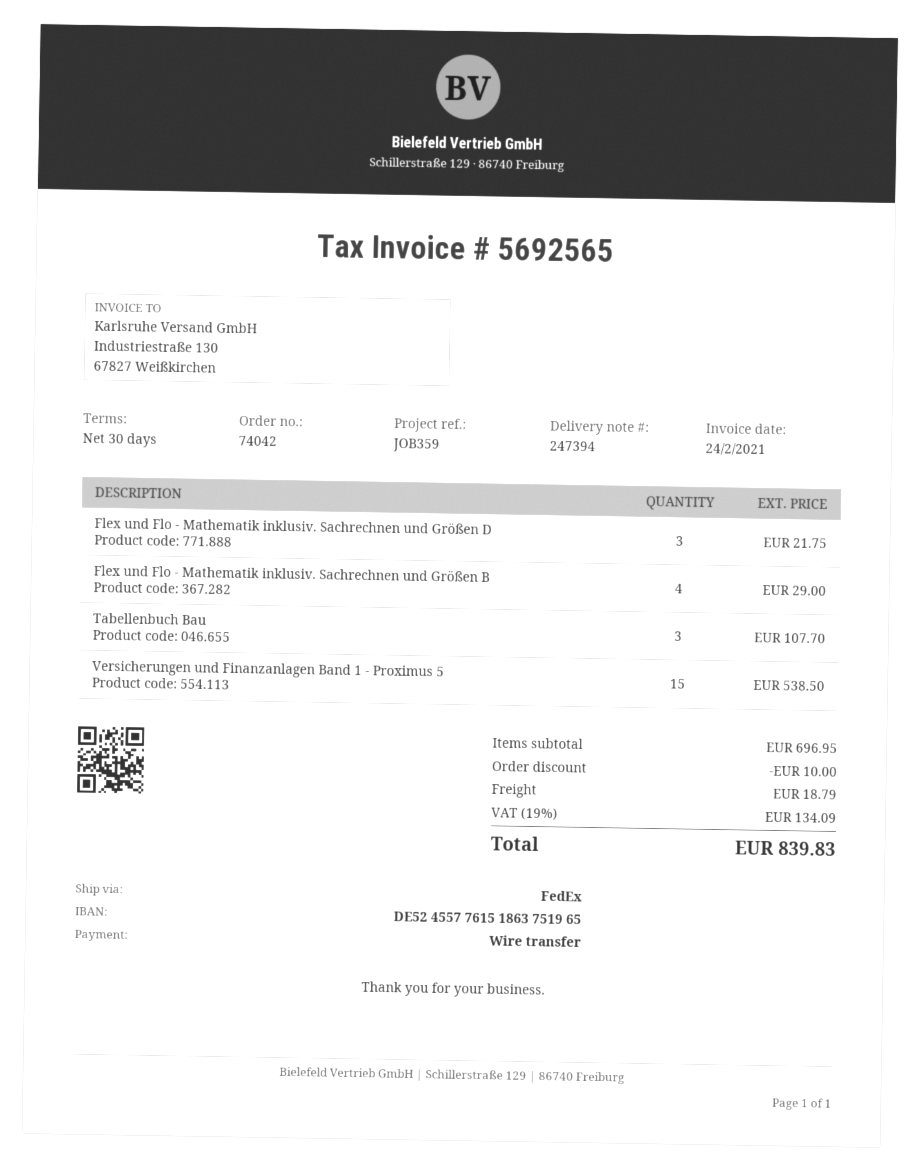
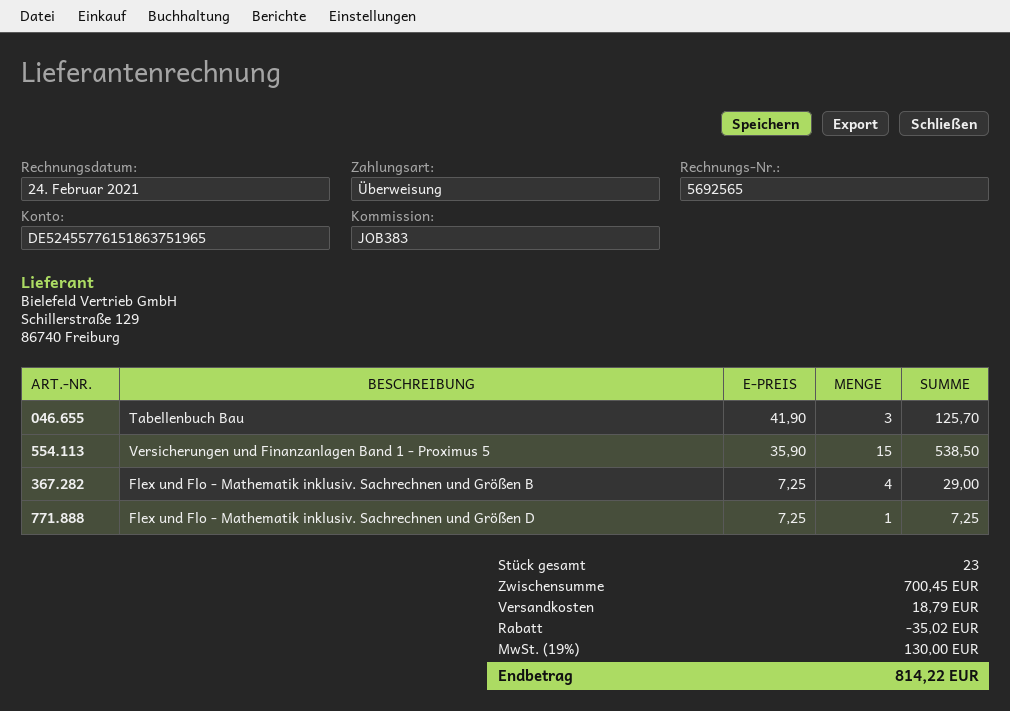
reference: JOB359 -> JOB383
Flex und Flo - Mathematik inklusiv. Sachrechnen und Größen D: 3 for 21.75 -> 1 for 7.25
Tabellenbuch Bau: 3 for 107.70 -> 3 for 125.70
subtotal: 696.95 -> 700.45
discount: 10.00 -> 35.02
tax: 19% = 134.09 -> 19% = 130.00
total: 839.83 -> 814.22

